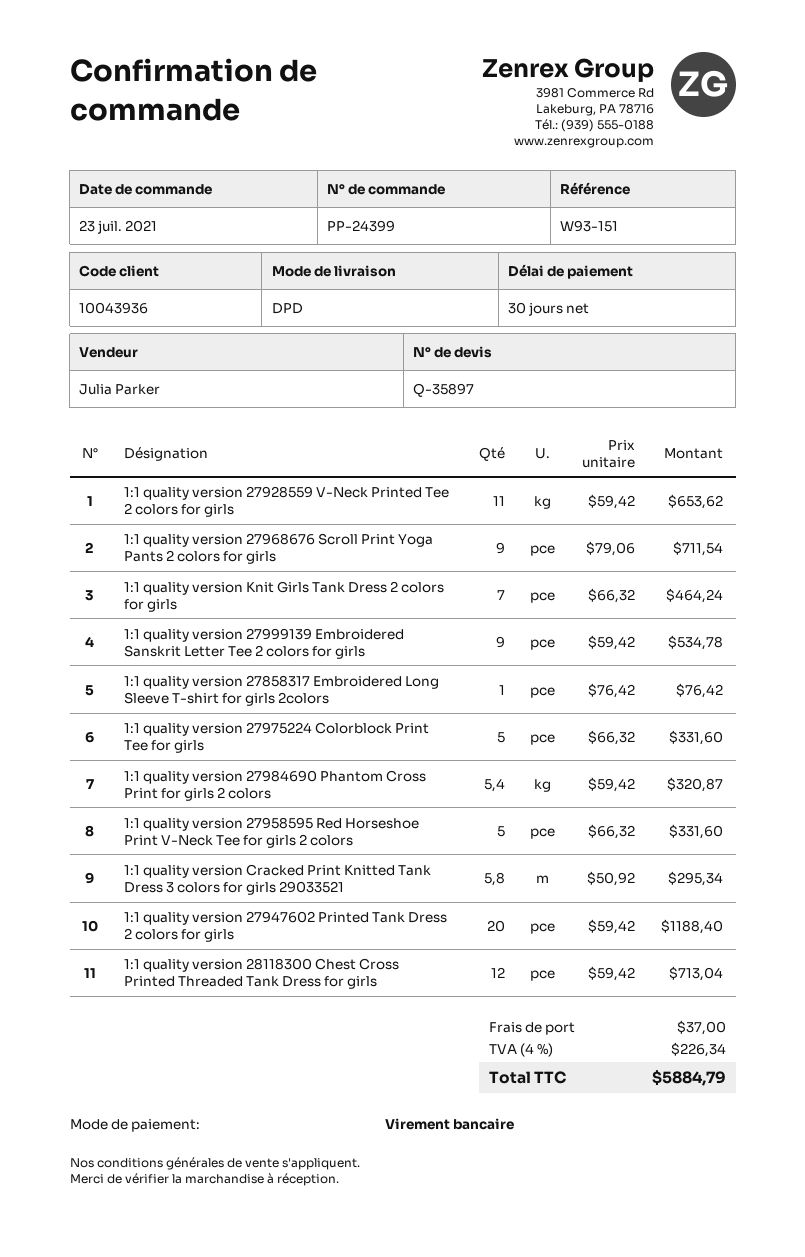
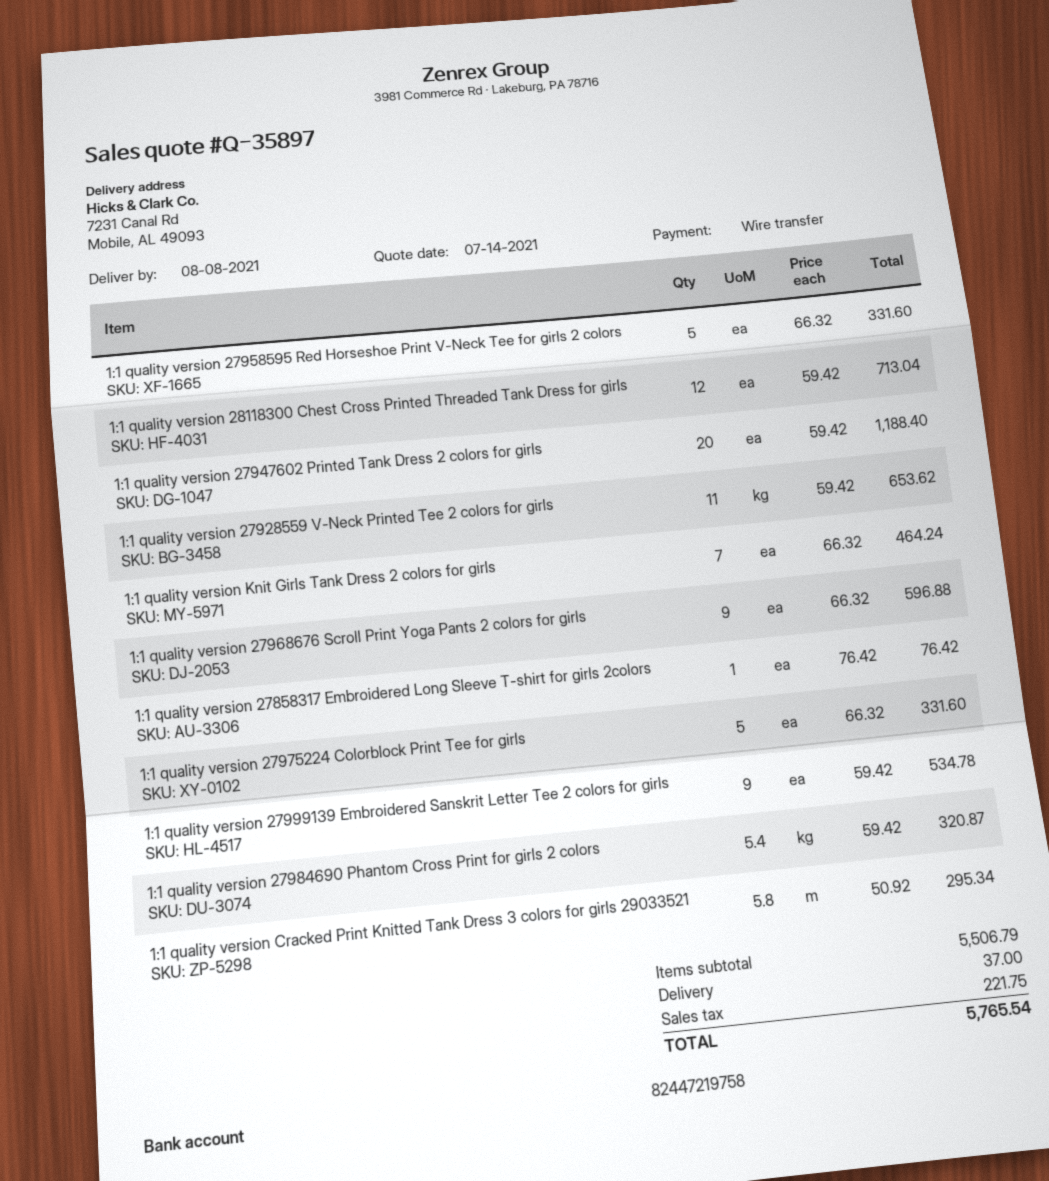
1:1 quality version 27968676 Scroll Print Yoga Pants 2 colors for girls: 9 x 79.06 = 711.54 -> 9 x 66.32 = 596.88
tax: 226.34 -> 221.75
total: 5884.79 -> 5765.54

